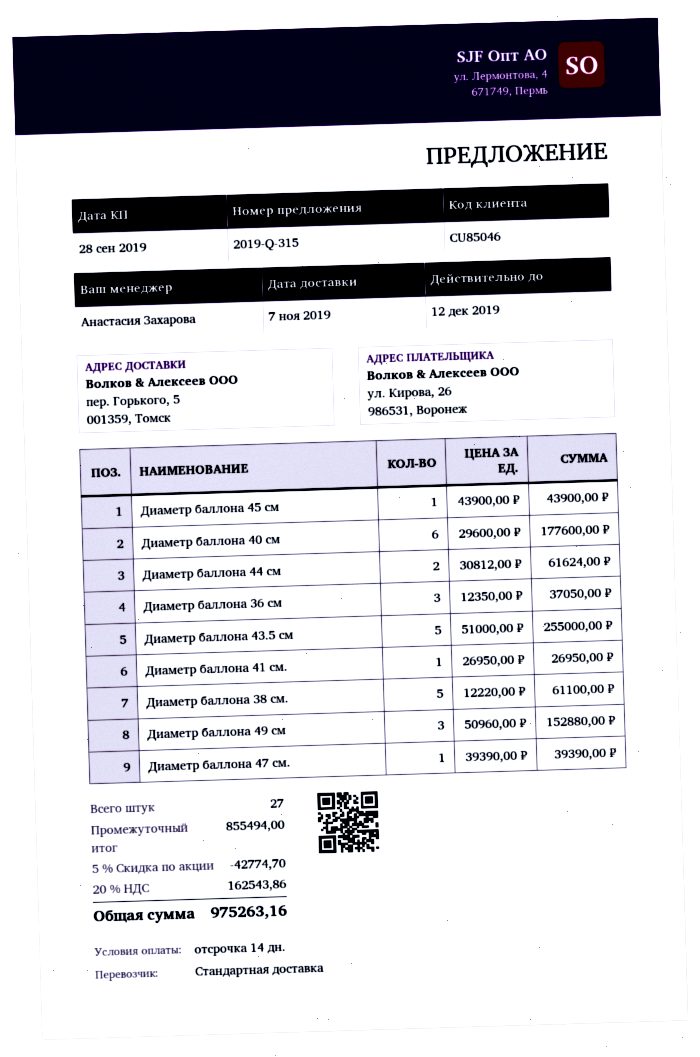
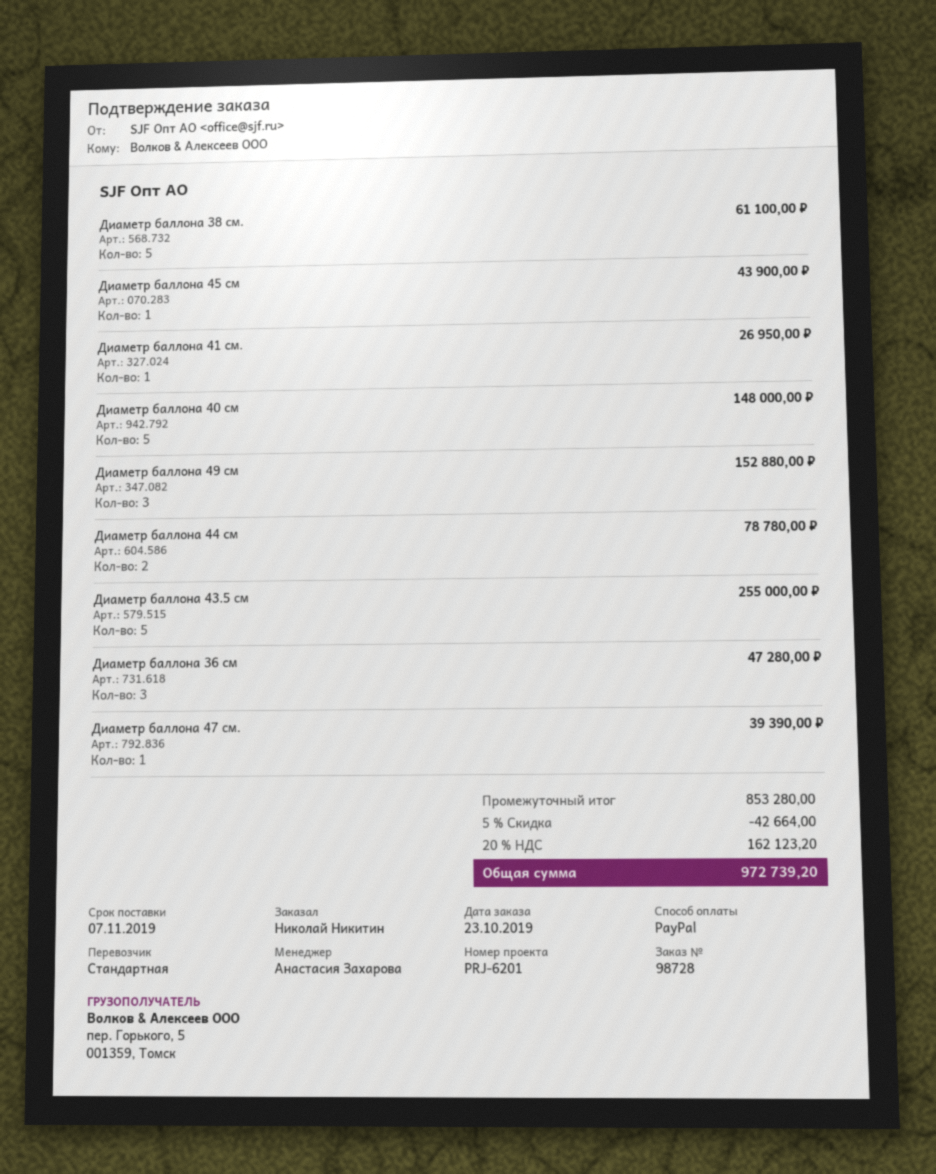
Диаметр баллона 40 см: 6 for 177600.00 -> 5 for 148000.00
Диаметр баллона 44 см: 2 for 61624.00 -> 2 for 78780.00
Диаметр баллона 36 см: 3 for 37050.00 -> 3 for 47280.00
subtotal: 855494.00 -> 853280.00
discount: 5% = 42774.70 -> 5% = 42664.00
tax: 20% = 162543.86 -> 20% = 162123.20
total: 975263.16 -> 972739.20

